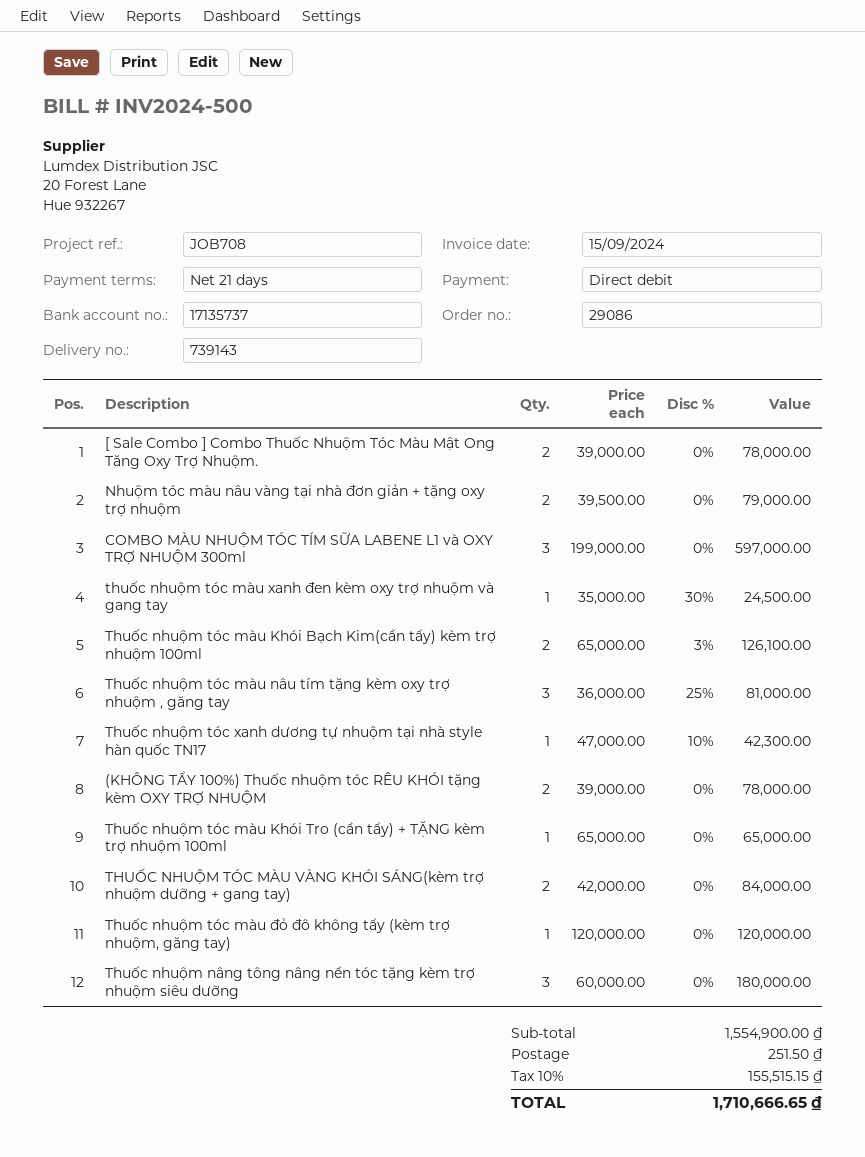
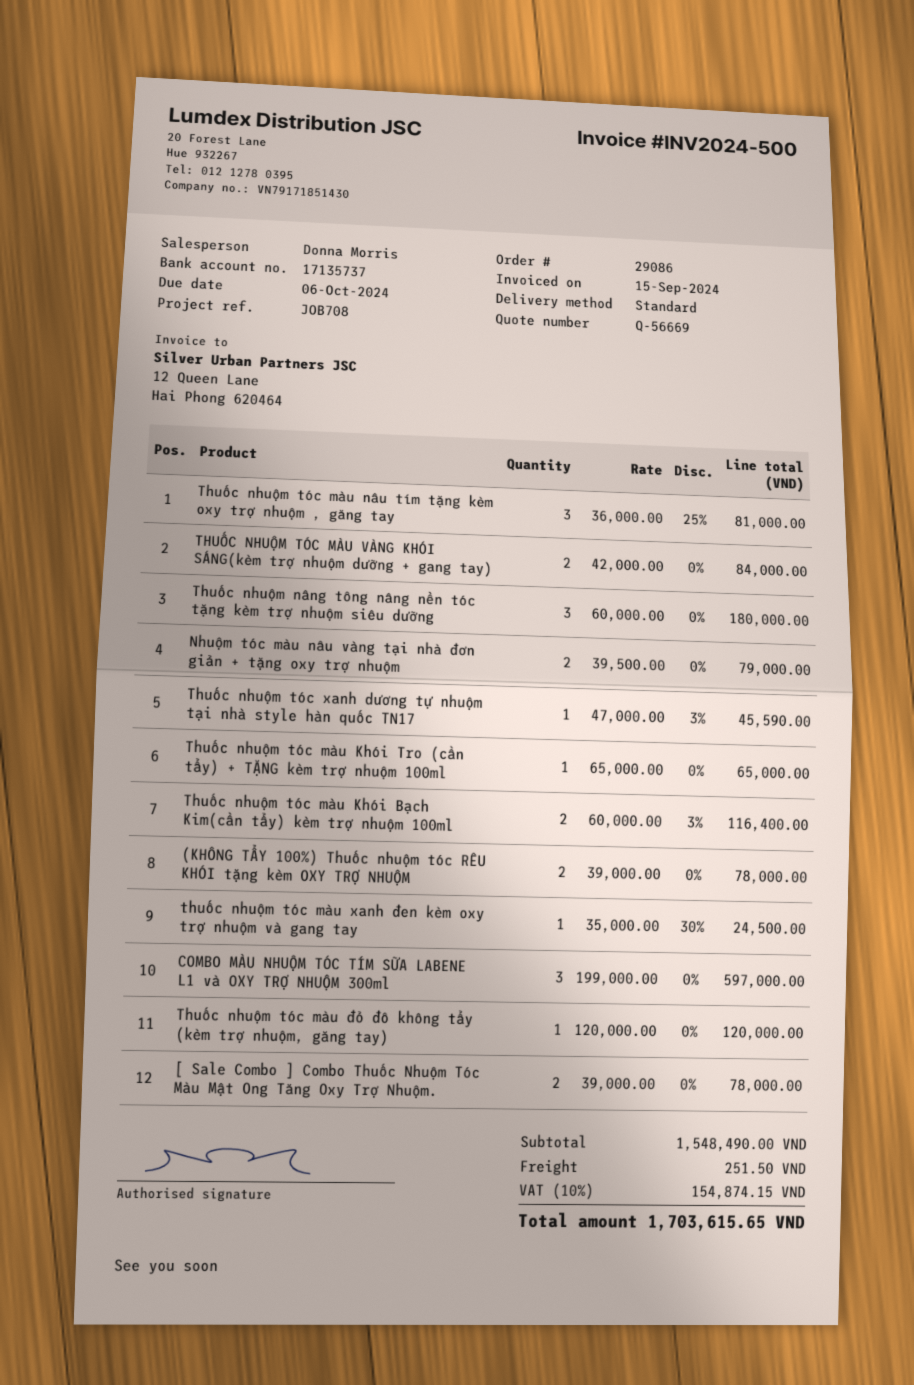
Thuốc nhuộm tóc màu Khói Bạch Kim(cần tẩy) kèm trợ nhuộm 100ml: 2 x 65000.00 - 3% = 126100.00 -> 2 x 60000.00 - 3% = 116400.00
Thuốc nhuộm tóc xanh dương tự nhuộm tại nhà style hàn quốc TN17: 1 x 47000.00 - 10% = 42300.00 -> 1 x 47000.00 - 3% = 45590.00
subtotal: 1554900.00 -> 1548490.00
tax: 10% = 155515.15 -> 10% = 154874.15
total: 1710666.65 -> 1703615.65

